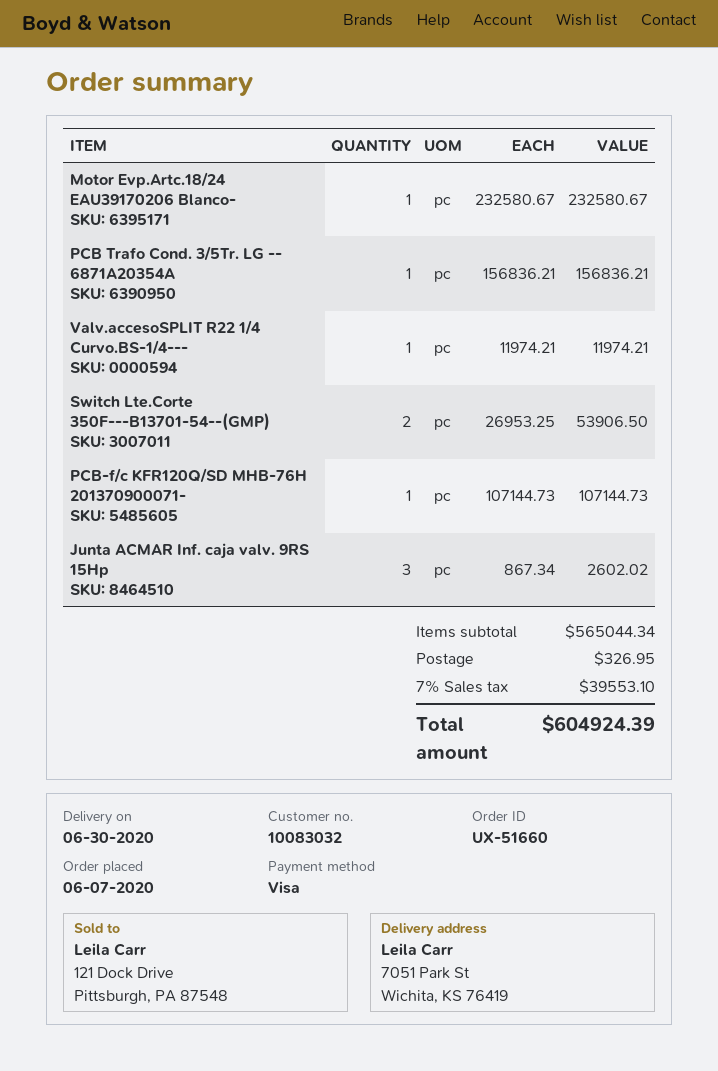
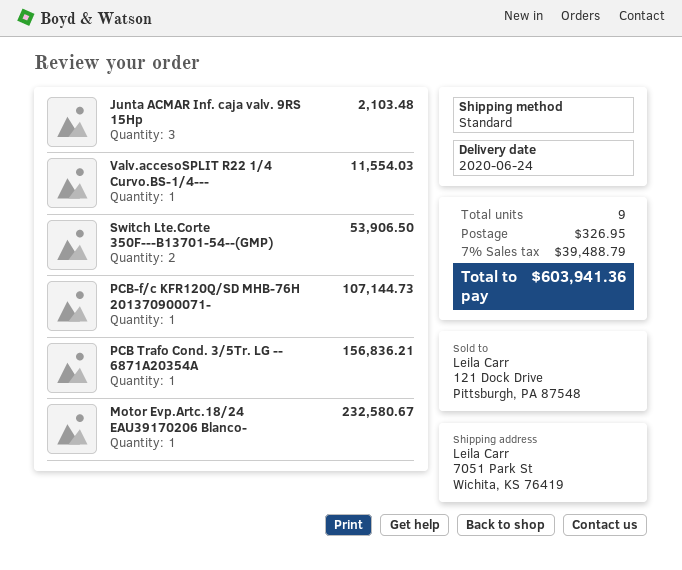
delivery date: 2020-06-30 -> 2020-06-24
Valv.accesoSPLIT R22 1/4 Curvo.BS-1/4---: 1 for 11974.21 -> 1 for 11554.03
Junta ACMAR Inf. caja valv. 9RS 15Hp: 3 for 2602.02 -> 3 for 2103.48
tax: 7% = 39553.10 -> 7% = 39488.79
total: 604924.39 -> 603941.36

